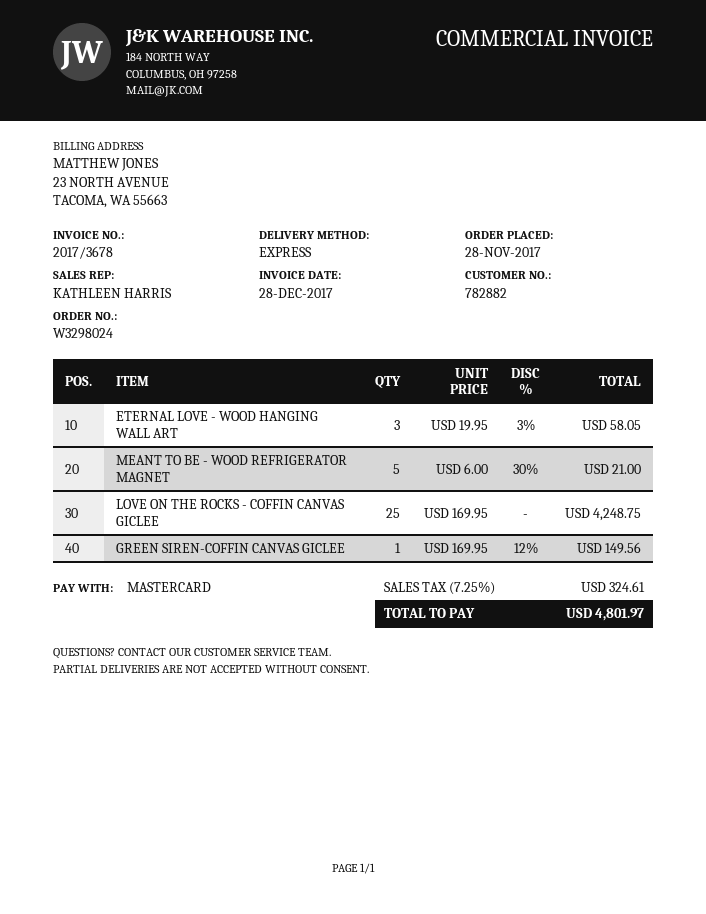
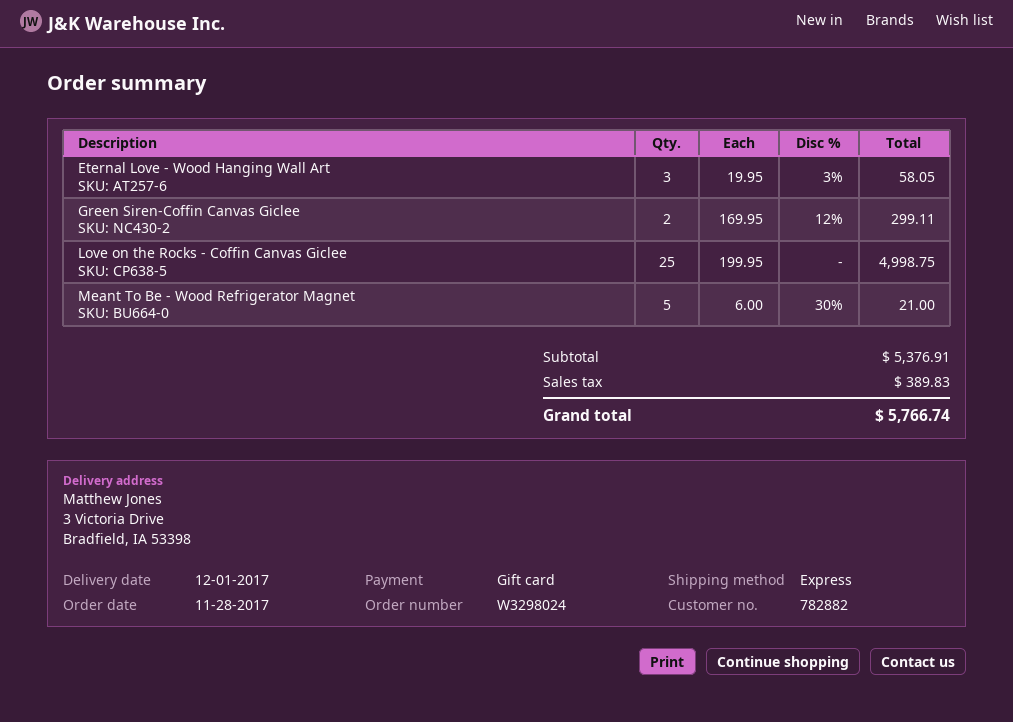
payment method: Mastercard -> gift card
LOVE ON THE ROCKS - COFFIN CANVAS GICLEE: 25 x 169.95 = 4248.75 -> 25 x 199.95 = 4998.75
GREEN SIREN-COFFIN CANVAS GICLEE: 1 x 169.95 - 12% = 149.56 -> 2 x 169.95 - 12% = 299.11
tax: 324.61 -> 389.83
total: 4801.97 -> 5766.74

